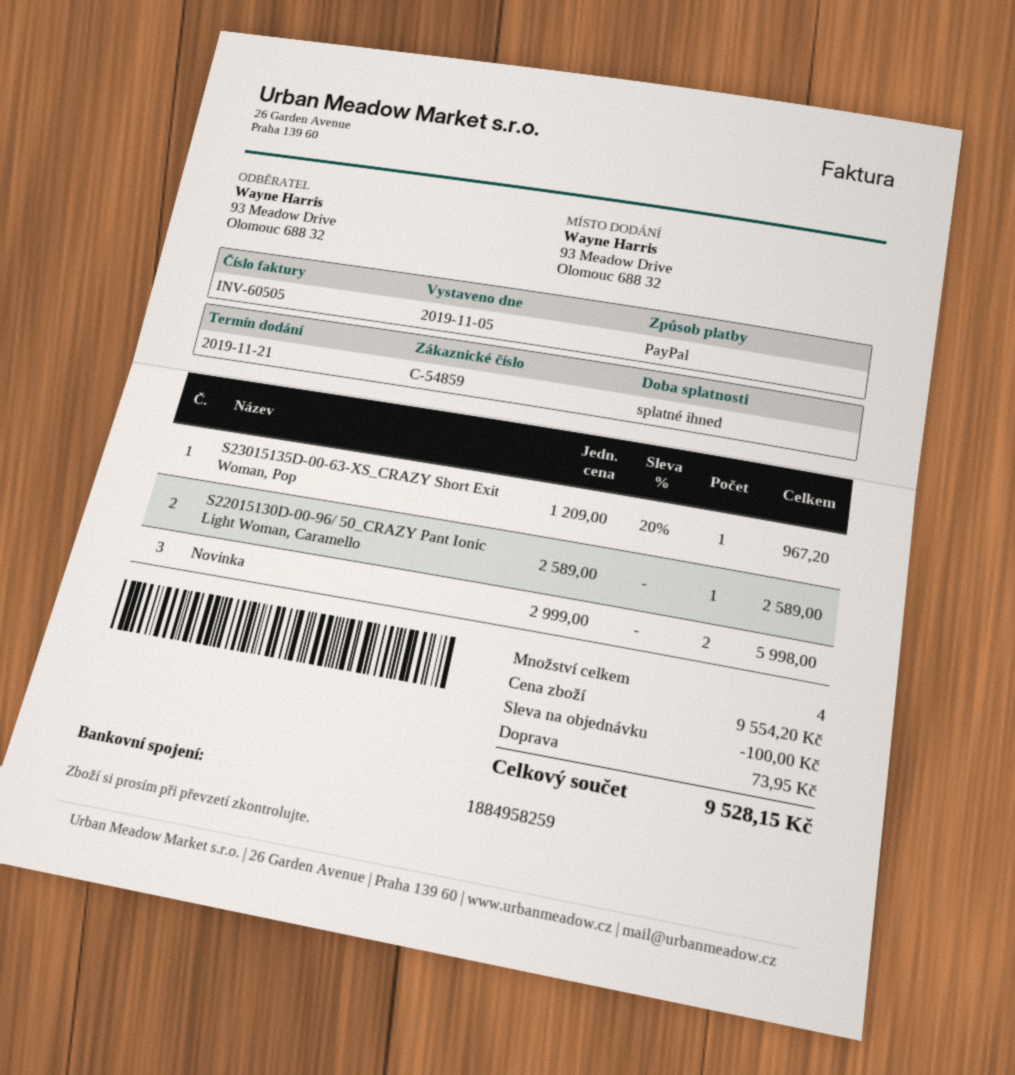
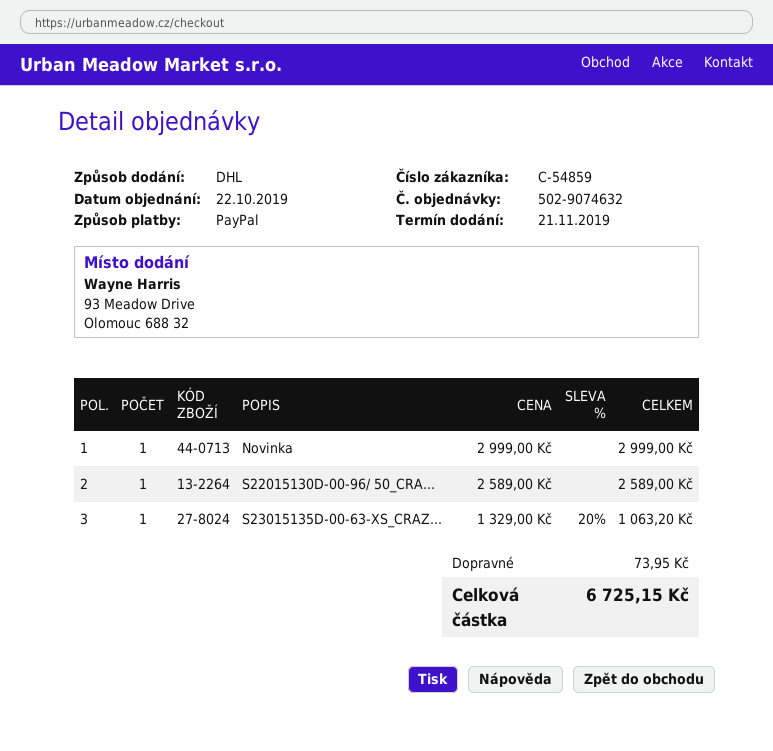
S23015135D-00-63-XS_CRAZY Short Exit Woman, Pop: 1 x 1209.00 - 20% = 967.20 -> 1 x 1329.00 - 20% = 1063.20
Novinka: 2 x 2999.00 = 5998.00 -> 1 x 2999.00 = 2999.00
discount: 100.00 -> none
total: 9528.15 -> 6725.15

